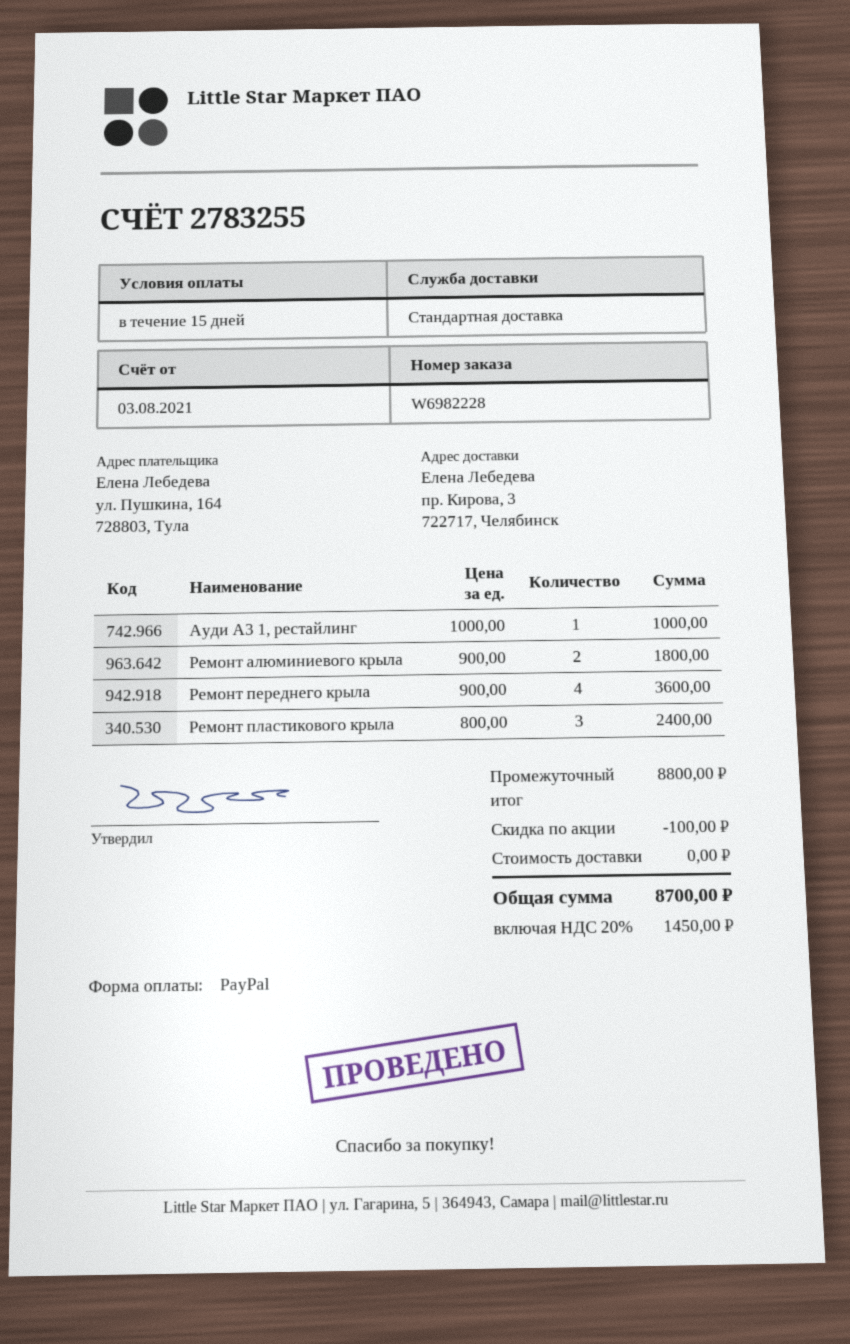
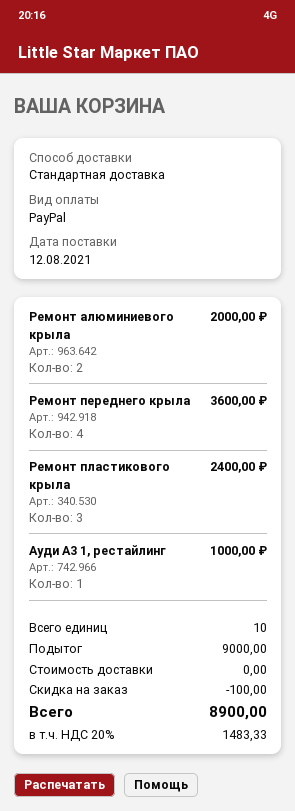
Ремонт алюминиевого крыла: 2 for 1800.00 -> 2 for 2000.00
subtotal: 8800.00 -> 9000.00
tax: 20% = 1450.00 -> 20% = 1483.33
total: 8700.00 -> 8900.00

